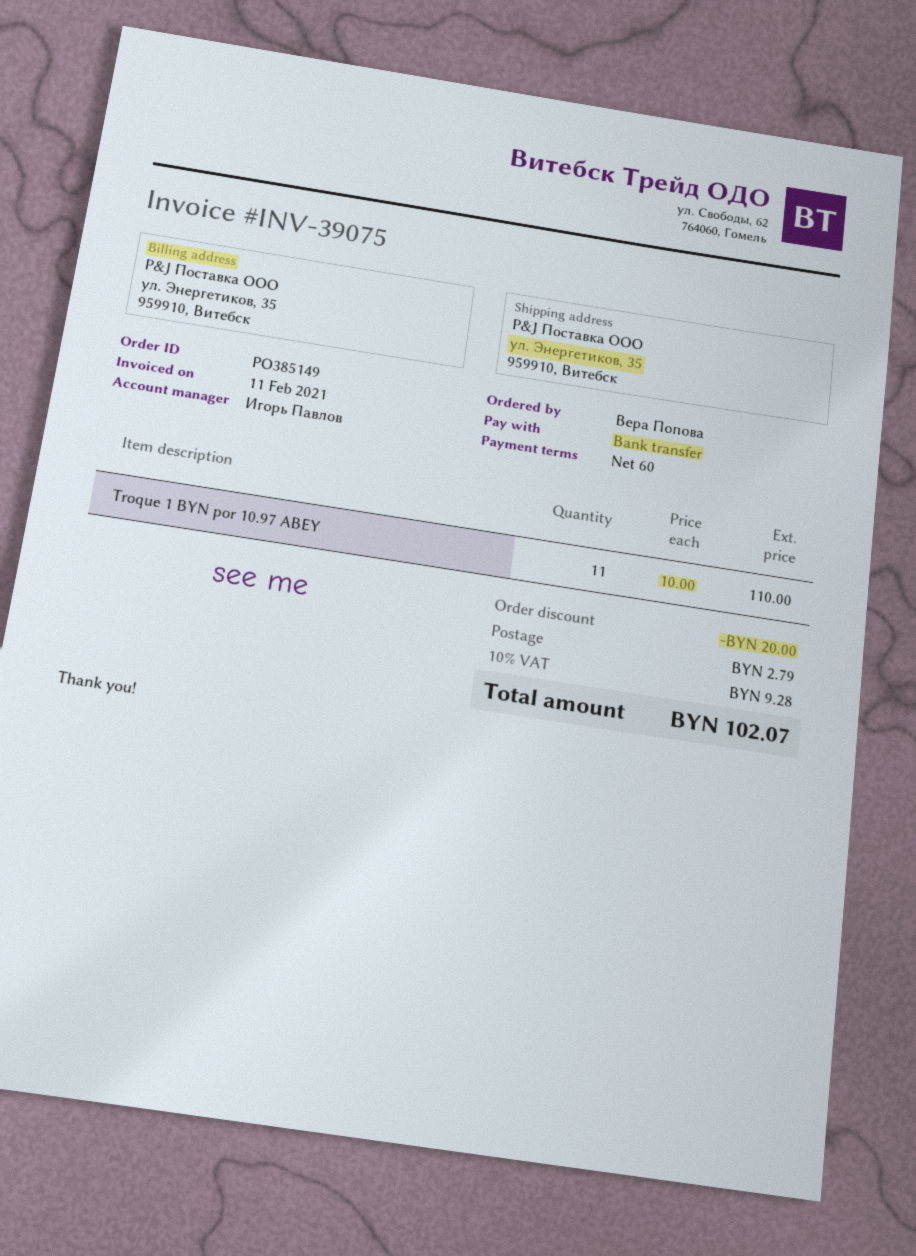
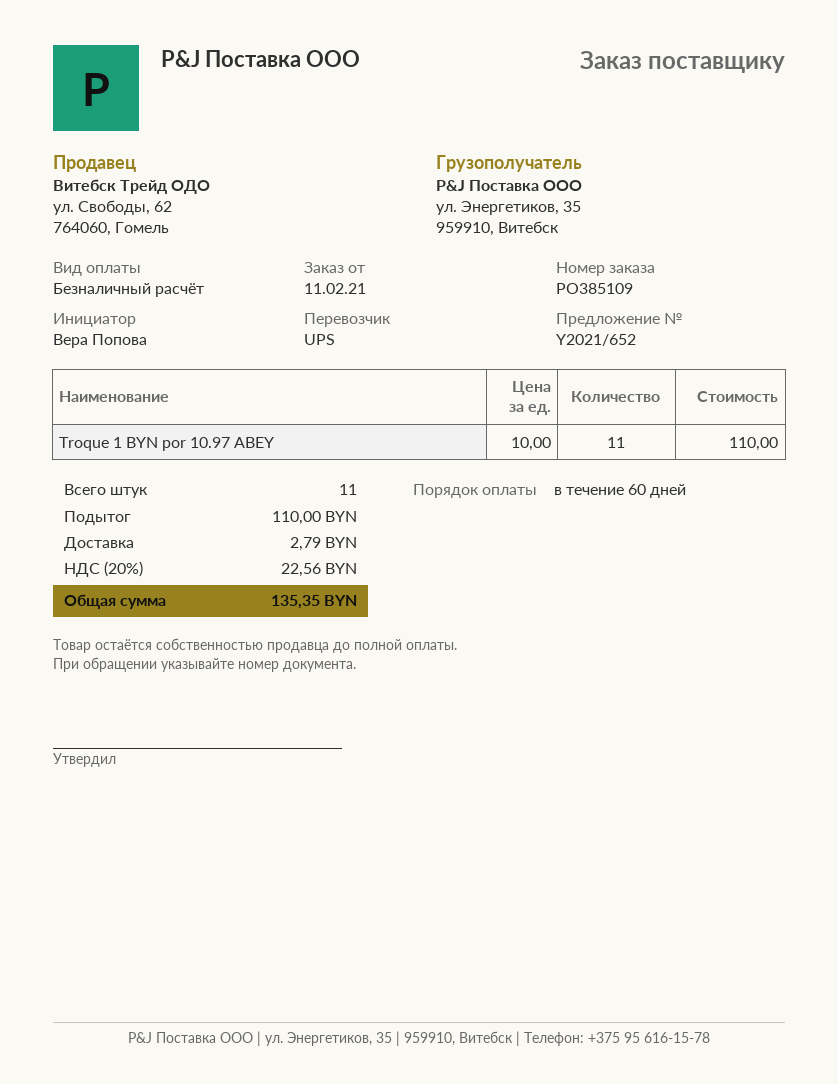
order number: PO385149 -> PO385109
discount: 20.00 -> none
tax: 10% = 9.28 -> 20% = 22.56
total: 102.07 -> 135.35

